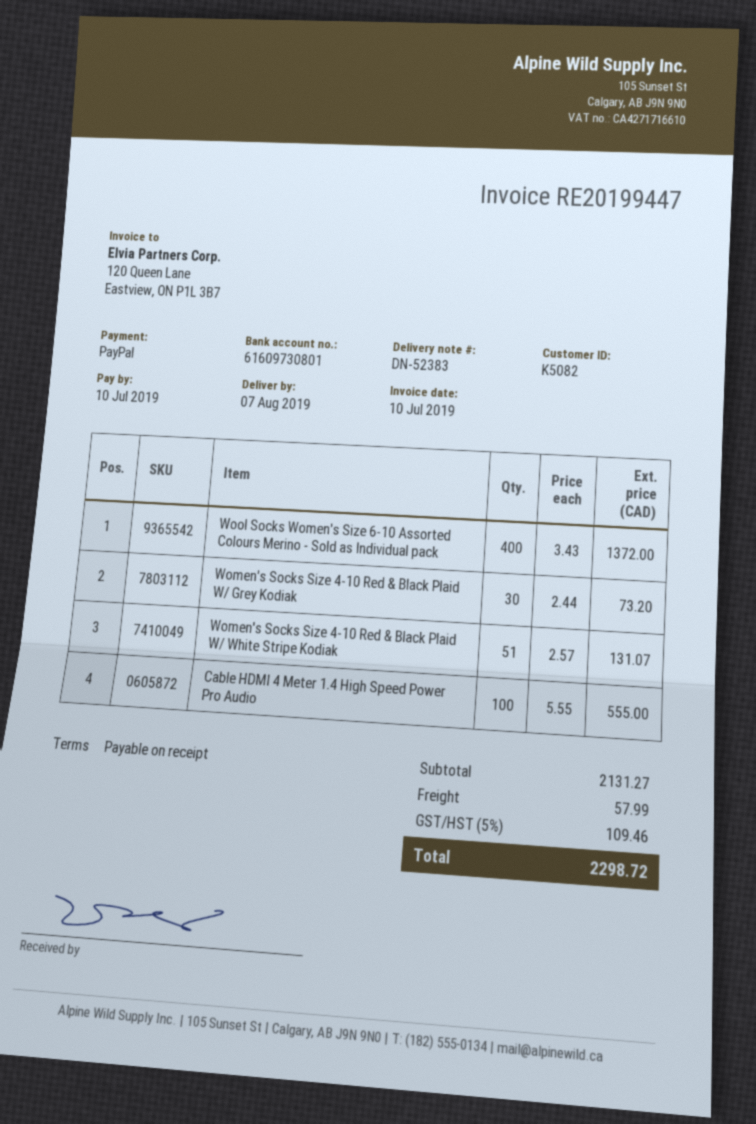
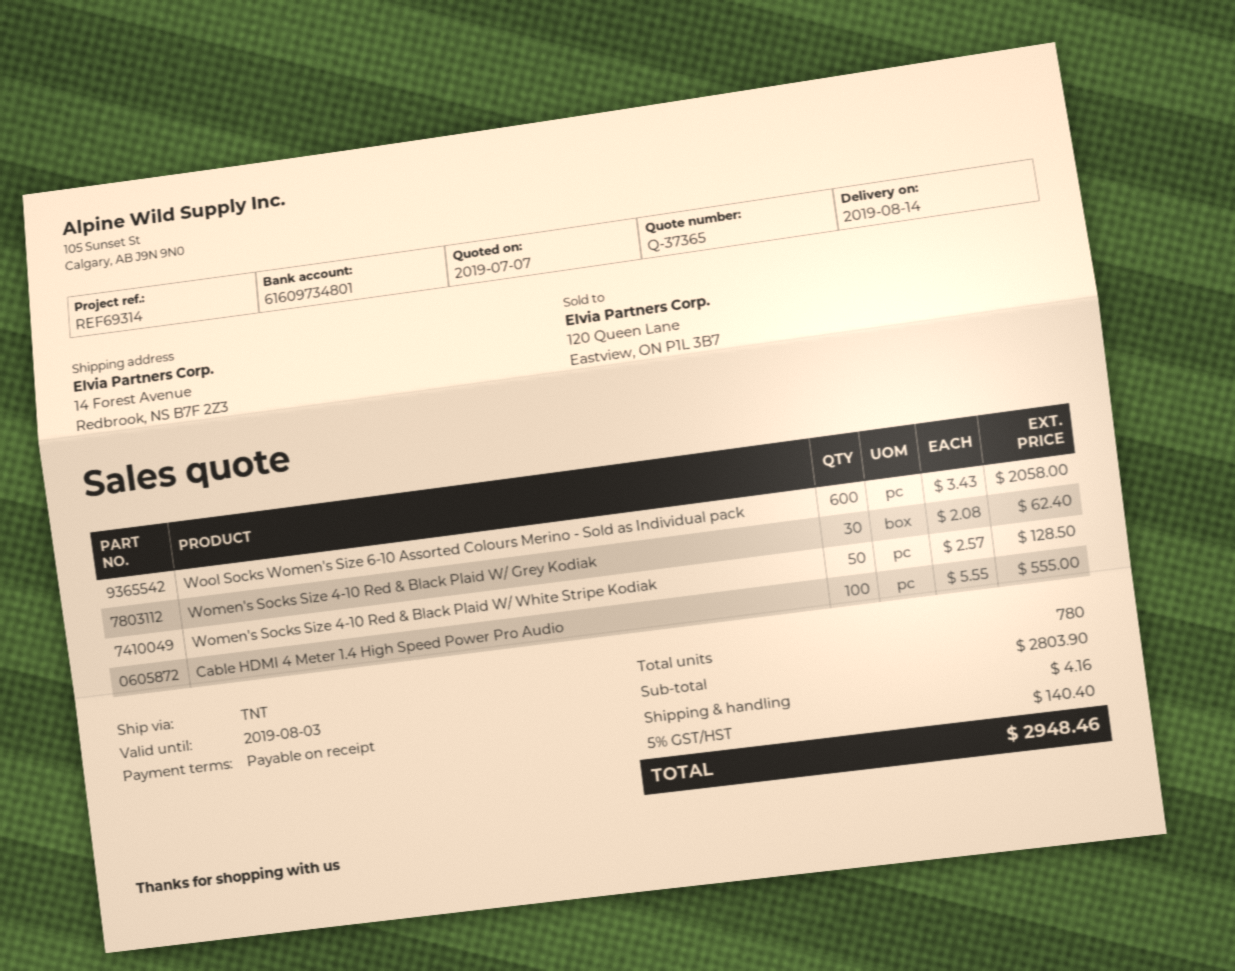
delivery date: 2019-08-07 -> 2019-08-14
bank account: 61609730801 -> 61609734801
Wool Socks Women's Size 6-10 Assorted Colours Merino - Sold as Individual pack: 400 x 3.43 = 1372.00 -> 600 x 3.43 = 2058.00
Women's Socks Size 4-10 Red & Black Plaid W/ Grey Kodiak: 30 x 2.44 = 73.20 -> 30 x 2.08 = 62.40
Women's Socks Size 4-10 Red & Black Plaid W/ White Stripe Kodiak: 51 x 2.57 = 131.07 -> 50 x 2.57 = 128.50
subtotal: 2131.27 -> 2803.90
shipping: 57.99 -> 4.16
tax: 5% = 109.46 -> 5% = 140.40
total: 2298.72 -> 2948.46

